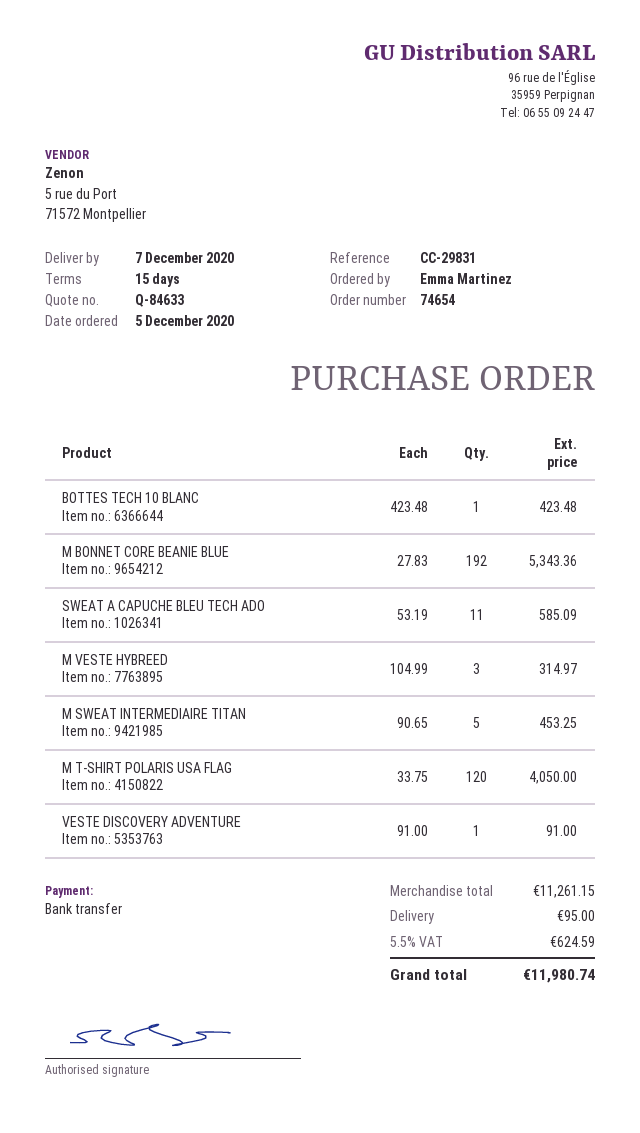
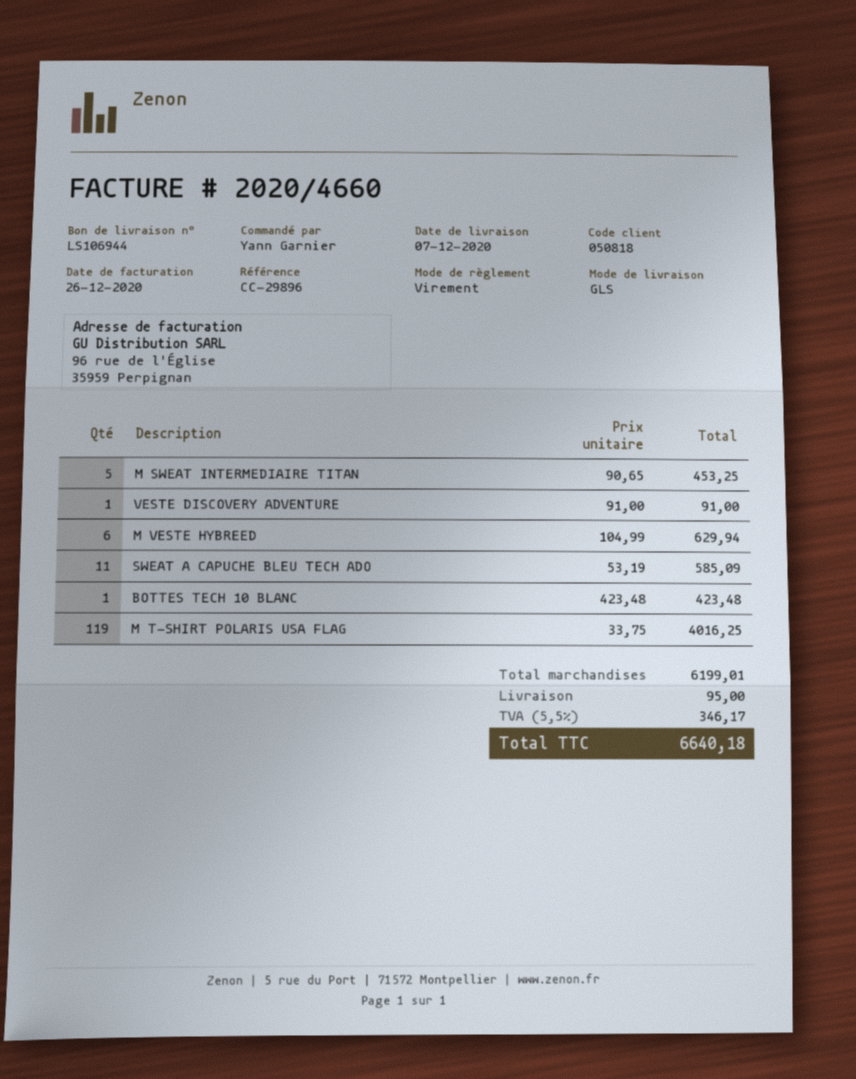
reference: CC-29831 -> CC-29896
ordered by: Emma Martinez -> Yann Garnier
M BONNET CORE BEANIE BLUE: 192 x 27.83 = 5343.36 -> none
M VESTE HYBREED: 3 x 104.99 = 314.97 -> 6 x 104.99 = 629.94
M T-SHIRT POLARIS USA FLAG: 120 x 33.75 = 4050.00 -> 119 x 33.75 = 4016.25
subtotal: 11261.15 -> 6199.01
tax: 5.5% = 624.59 -> 5.5% = 346.17
total: 11980.74 -> 6640.18

